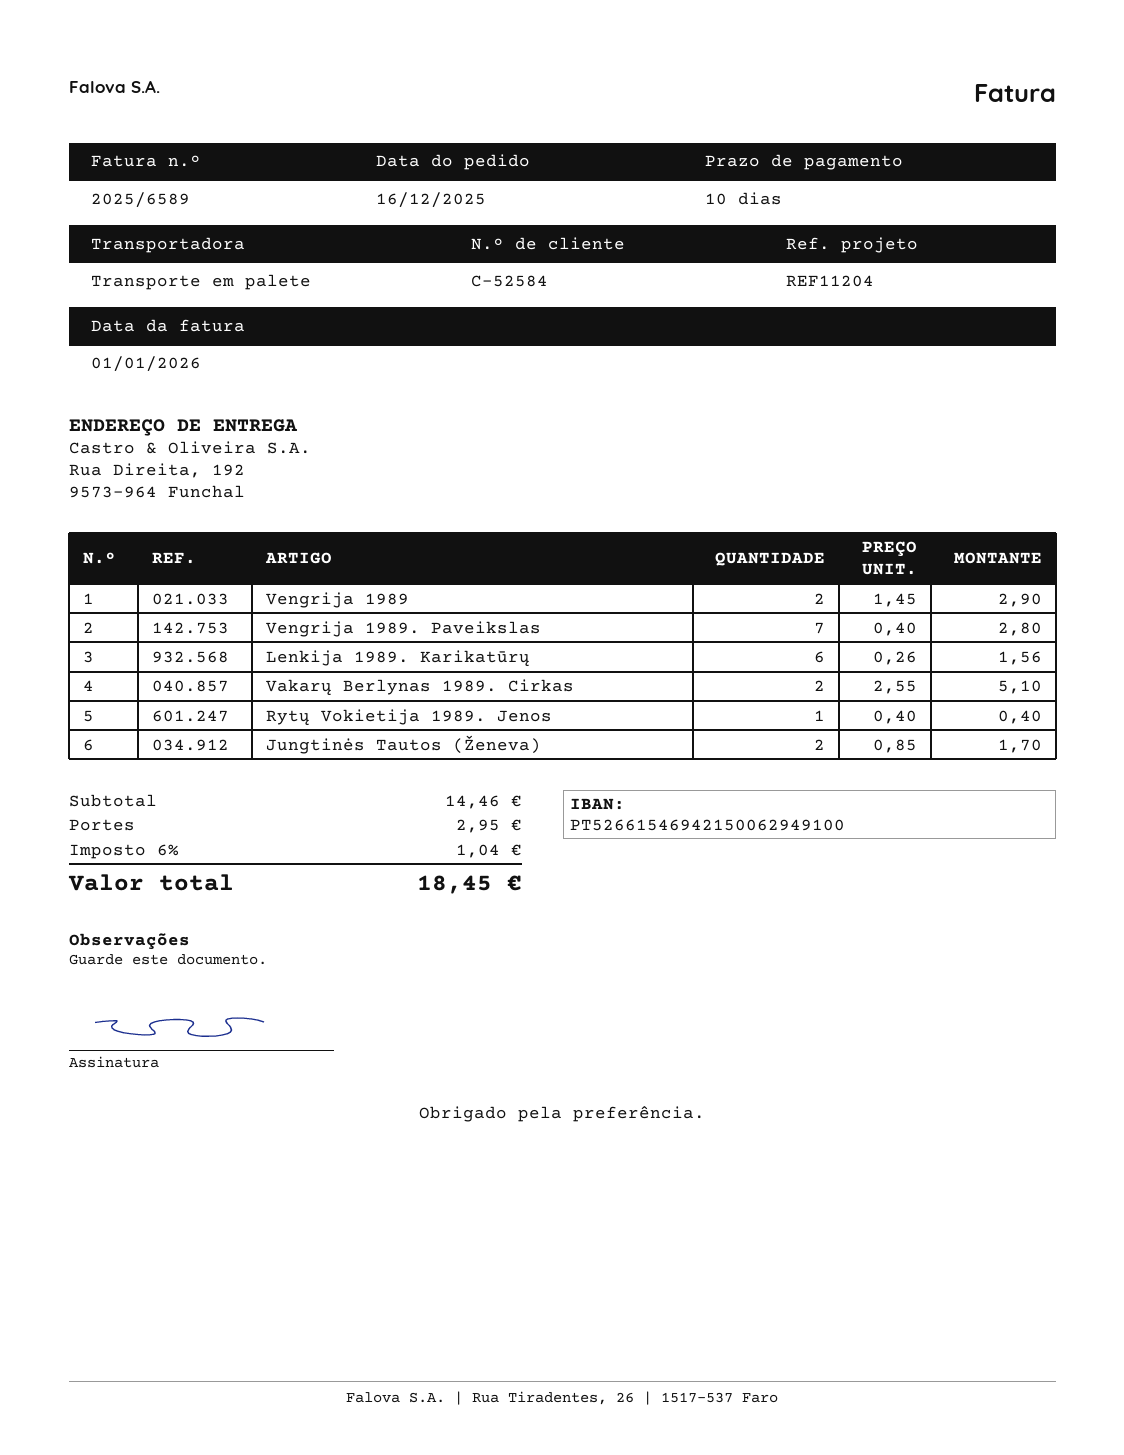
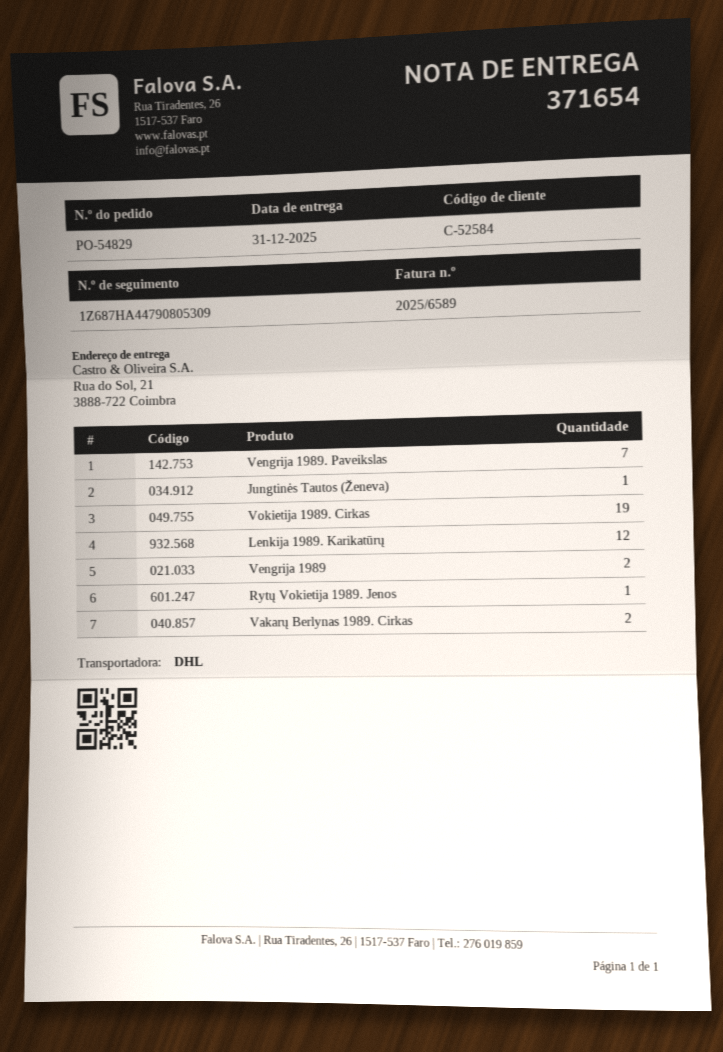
shipping method: pallet freight -> DHL
ship to: Rua Direita, 192, 9573-964 Funchal -> Rua do Sol, 21, 3888-722 Coimbra
Lenkija 1989. Karikatūrų: 6 -> 12
Jungtinės Tautos (Ženeva): 2 -> 1
Vokietija 1989. Cirkas: none -> 19

